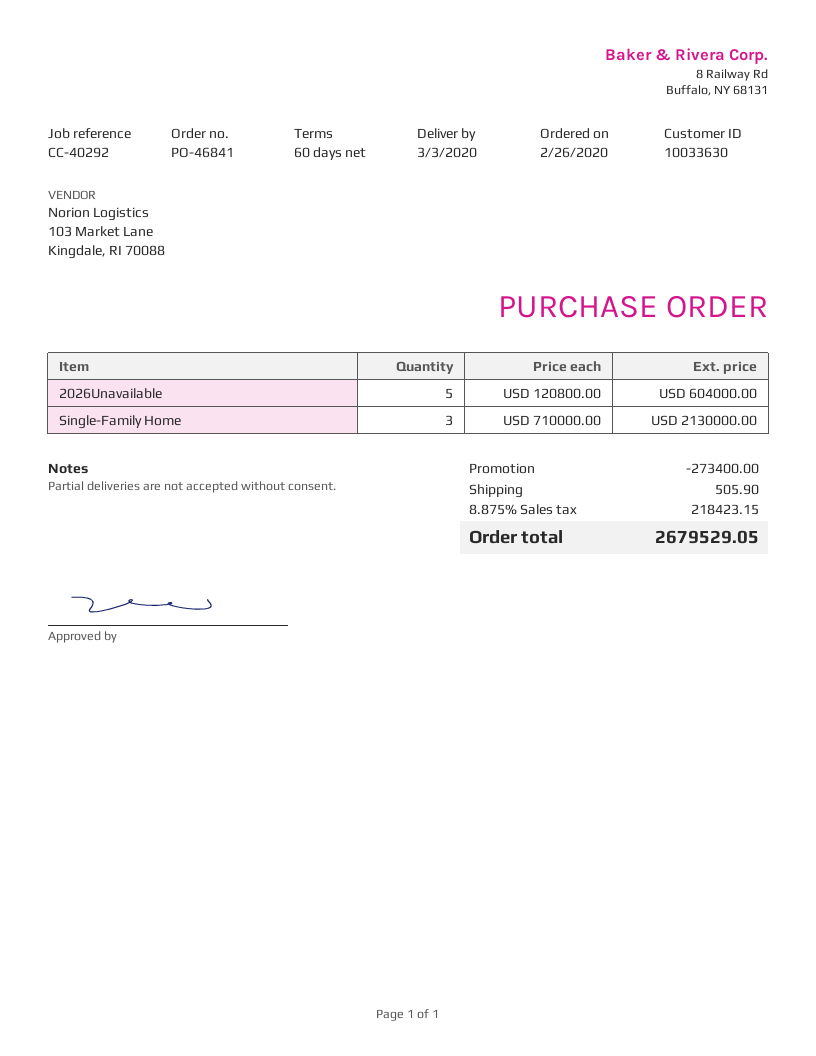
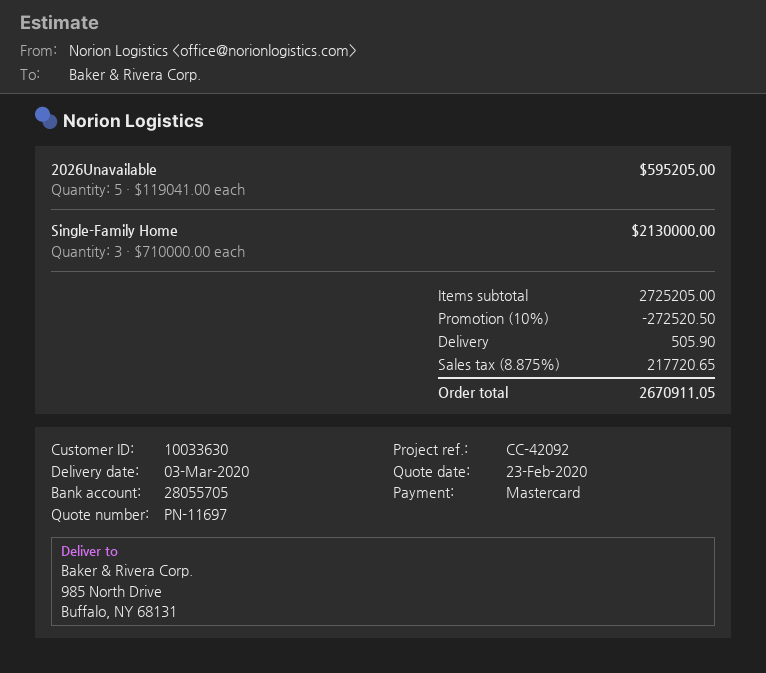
reference: CC-40292 -> CC-42092
2026Unavailable: 5 x 120800.00 = 604000.00 -> 5 x 119041.00 = 595205.00
discount: 273400.00 -> 272520.50
tax: 8.875% = 218423.15 -> 8.875% = 217720.65
total: 2679529.05 -> 2670911.05

